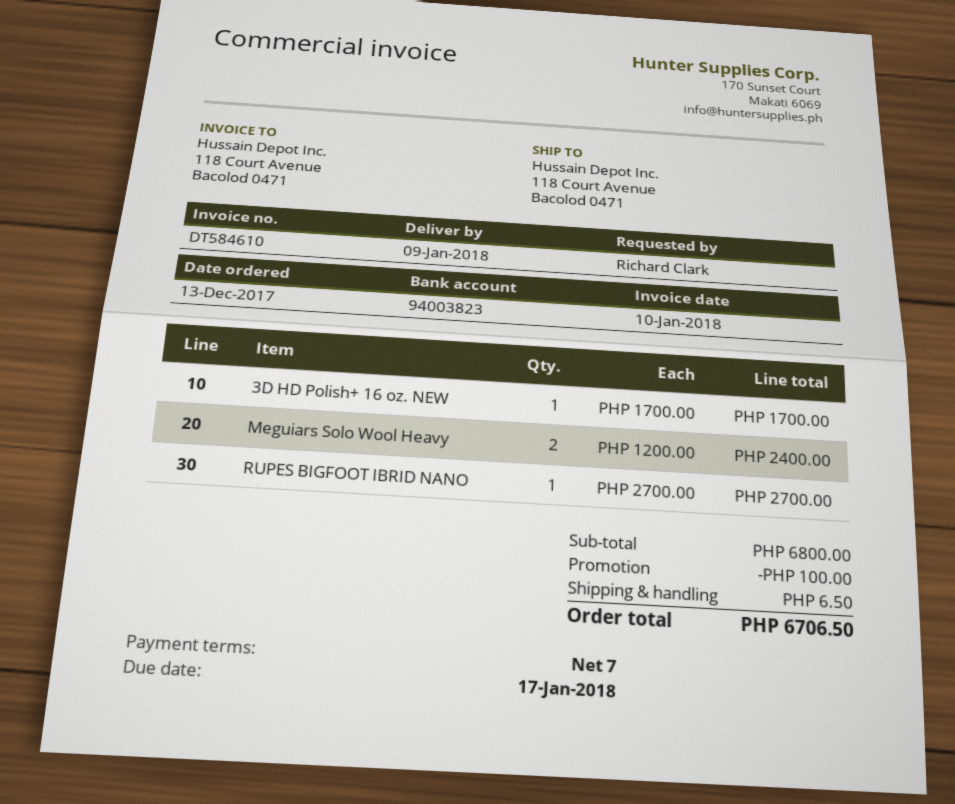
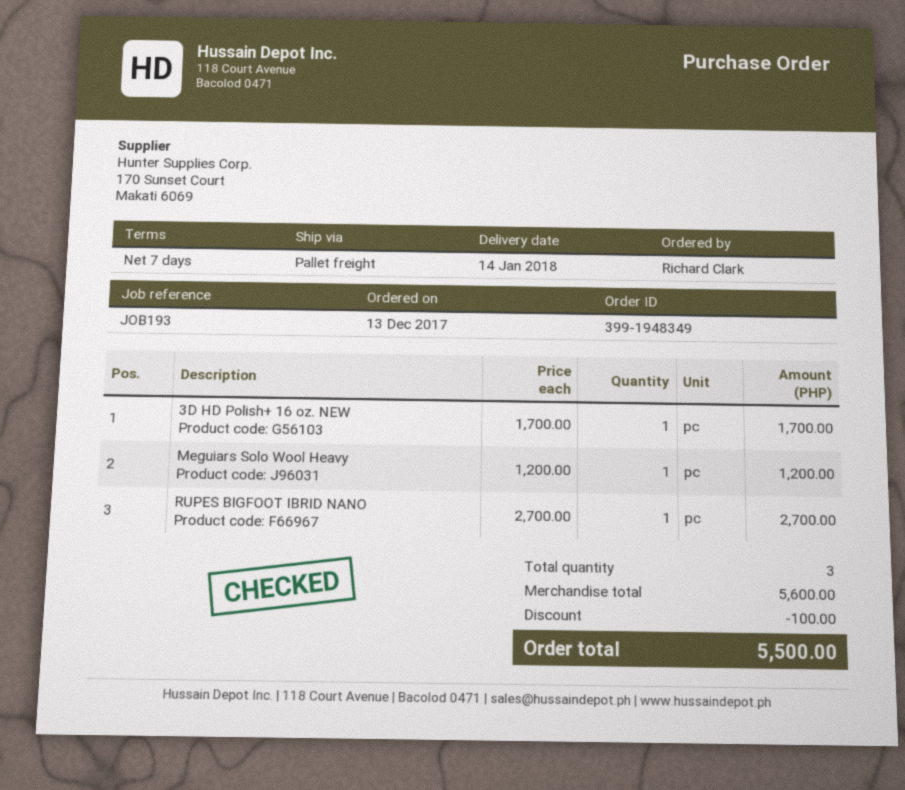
delivery date: 2018-01-09 -> 2018-01-14
Meguiars Solo Wool Heavy: 2 x 1200.00 = 2400.00 -> 1 x 1200.00 = 1200.00
subtotal: 6800.00 -> 5600.00
shipping: 6.50 -> none
total: 6706.50 -> 5500.00

